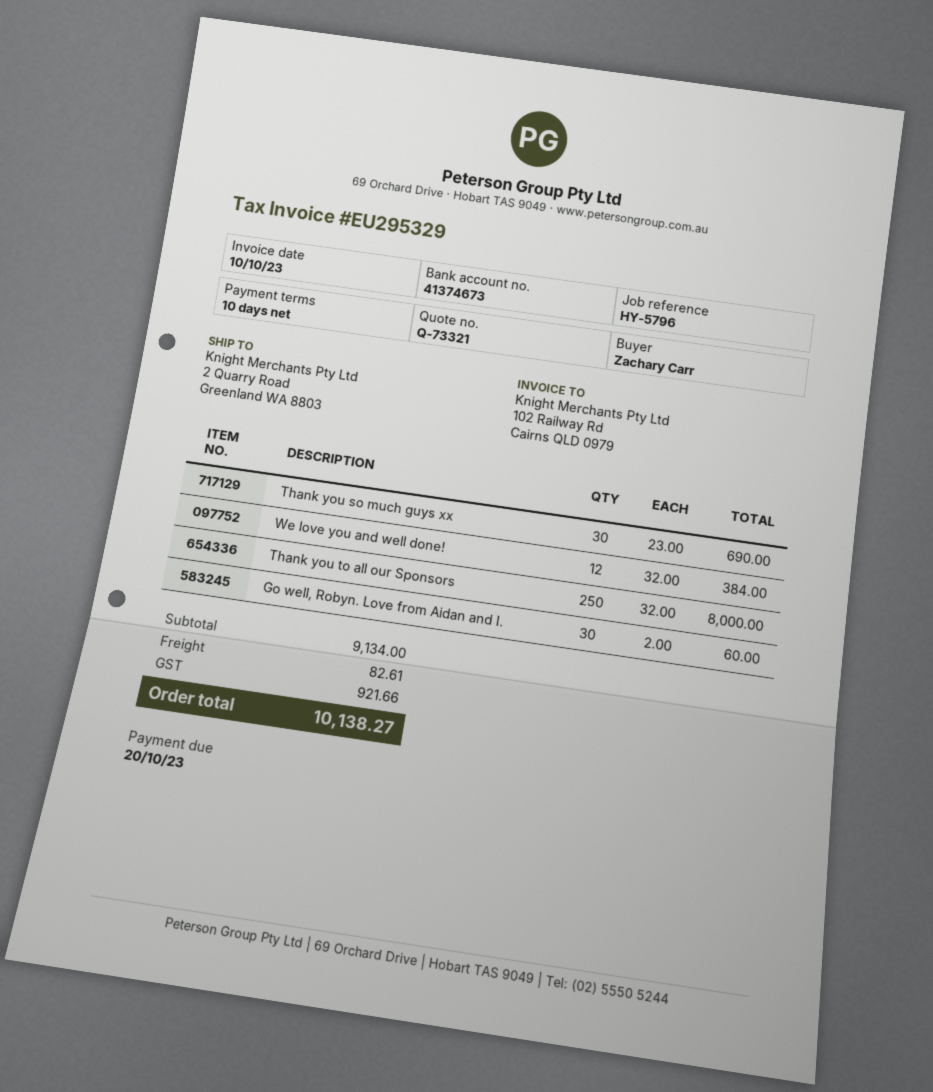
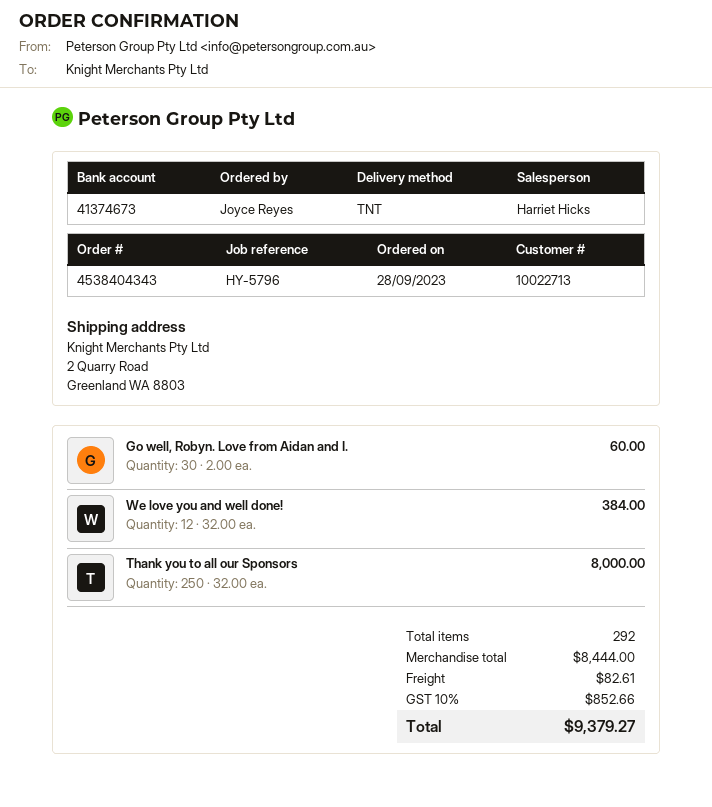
ordered by: Zachary Carr -> Joyce Reyes
Thank you so much guys xx: 30 x 23.00 = 690.00 -> none
subtotal: 9134.00 -> 8444.00
tax: 921.66 -> 852.66
total: 10138.27 -> 9379.27

